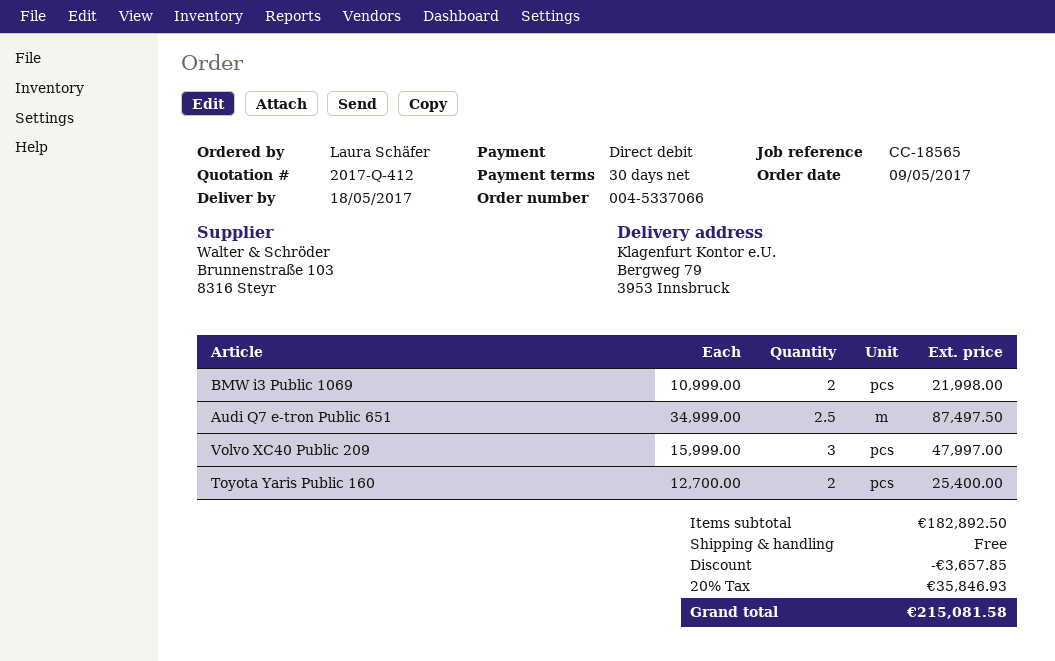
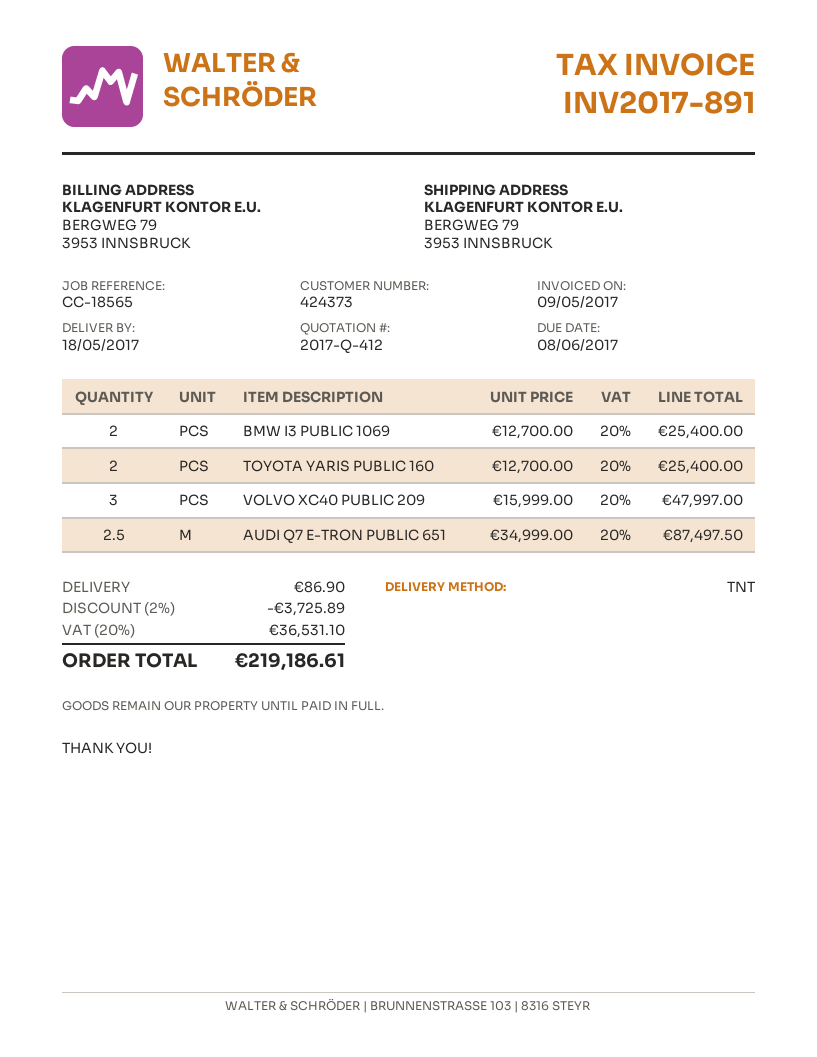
BMW i3 Public 1069: 2 x 10999.00 = 21998.00 -> 2 x 12700.00 = 25400.00
discount: 3657.85 -> 3725.89
shipping: 0.00 -> 86.90
tax: 20% = 35846.93 -> 20% = 36531.10
total: 215081.58 -> 219186.61

